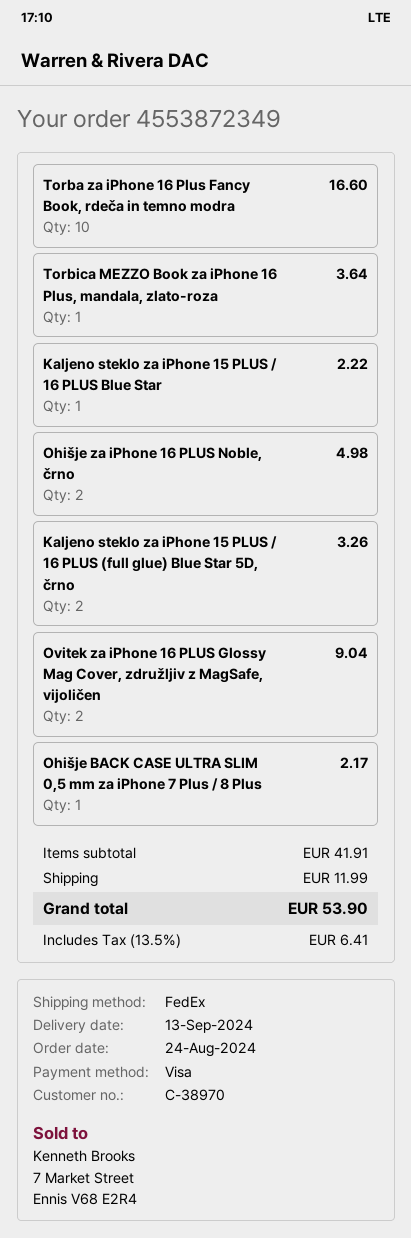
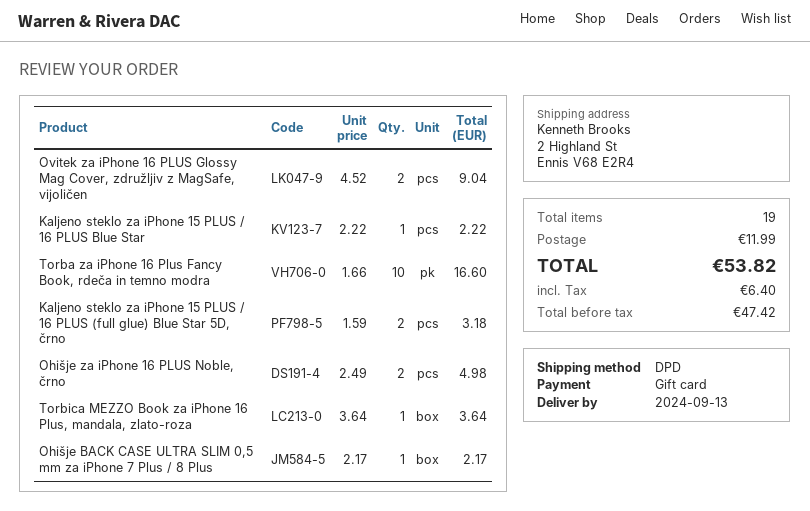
payment method: Visa -> gift card
shipping method: FedEx -> DPD
Kaljeno steklo za iPhone 15 PLUS / 16 PLUS (full glue) Blue Star 5D, črno: 2 for 3.26 -> 2 for 3.18
tax: 6.41 -> 6.40
total: 53.90 -> 53.82

